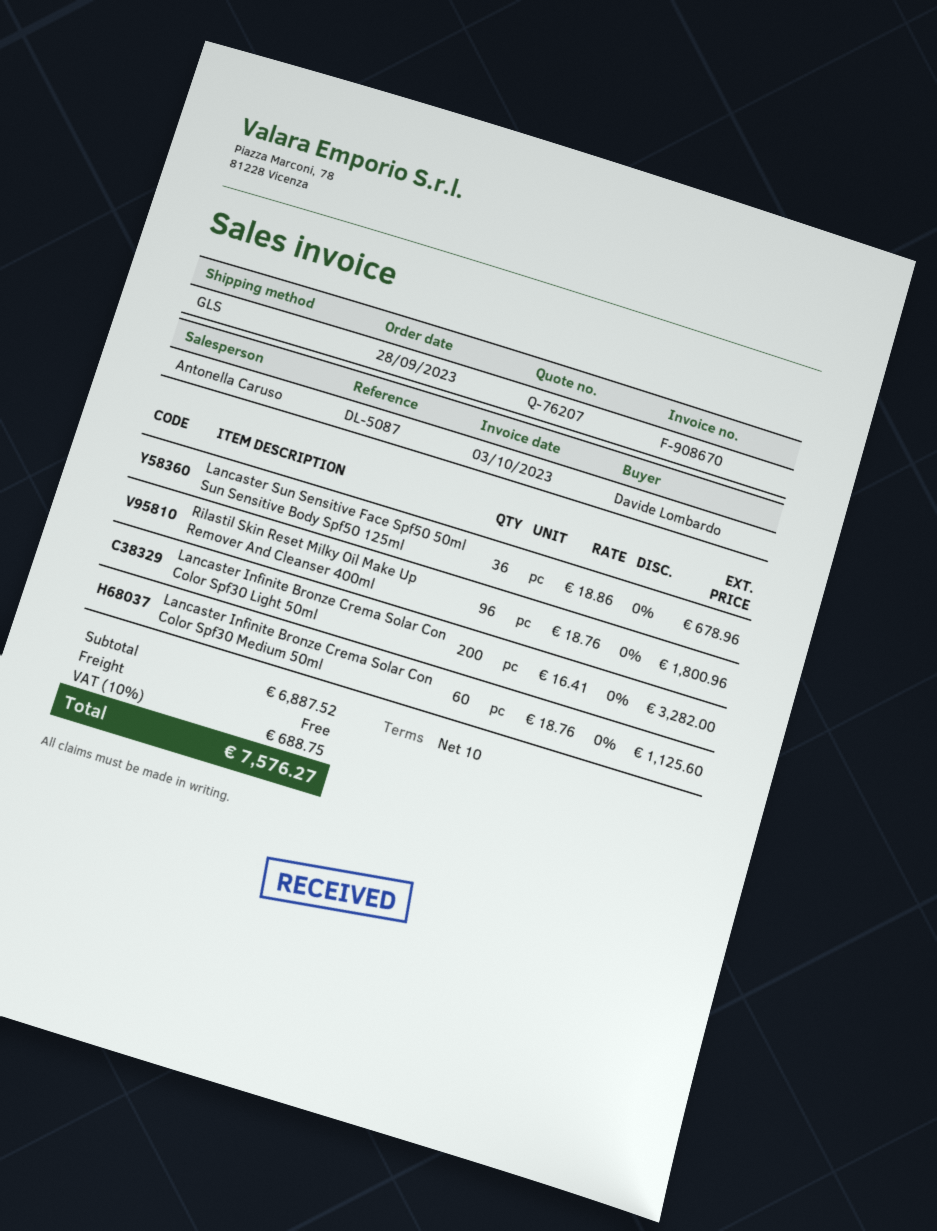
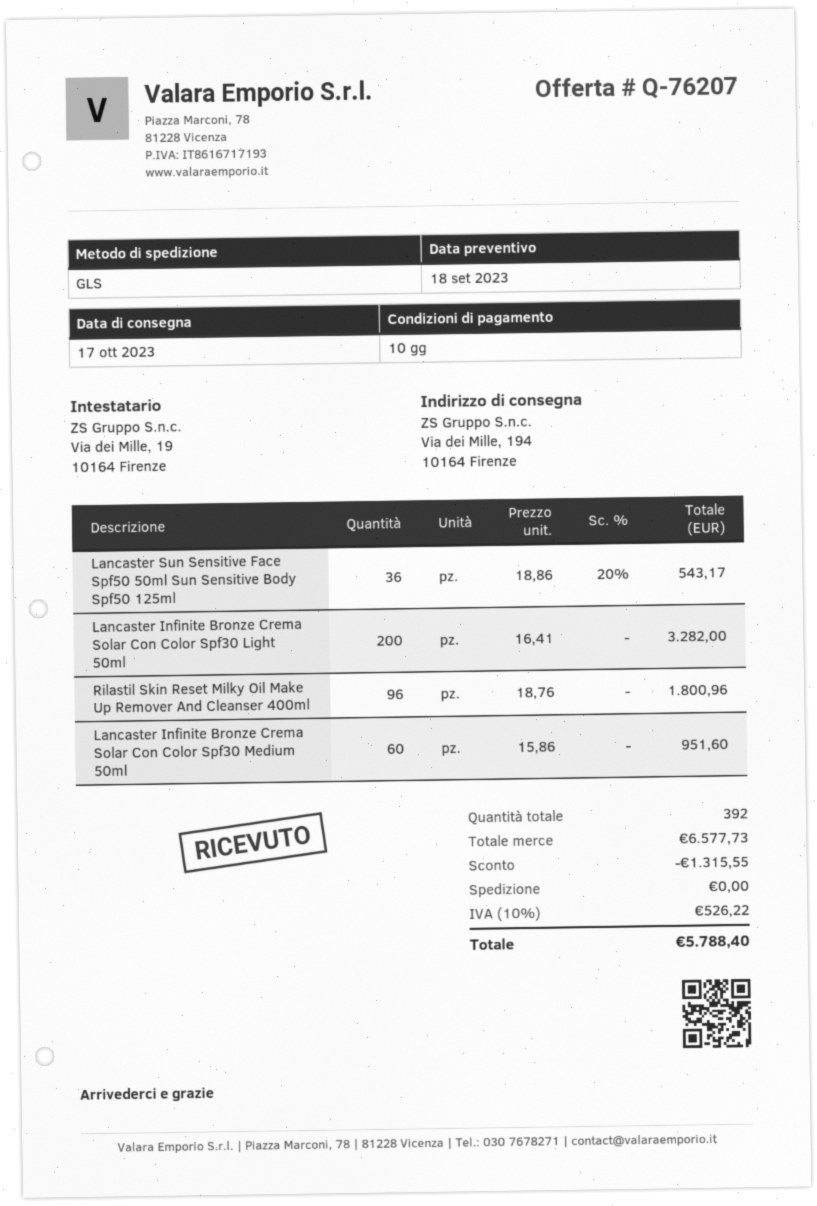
Lancaster Sun Sensitive Face Spf50 50ml Sun Sensitive Body Spf50 125ml: 36 x 18.86 = 678.96 -> 36 x 18.86 - 20% = 543.17
Lancaster Infinite Bronze Crema Solar Con Color Spf30 Medium 50ml: 60 x 18.76 = 1125.60 -> 60 x 15.86 = 951.60
subtotal: 6887.52 -> 6577.73
discount: none -> 1315.55
tax: 10% = 688.75 -> 10% = 526.22
total: 7576.27 -> 5788.40

